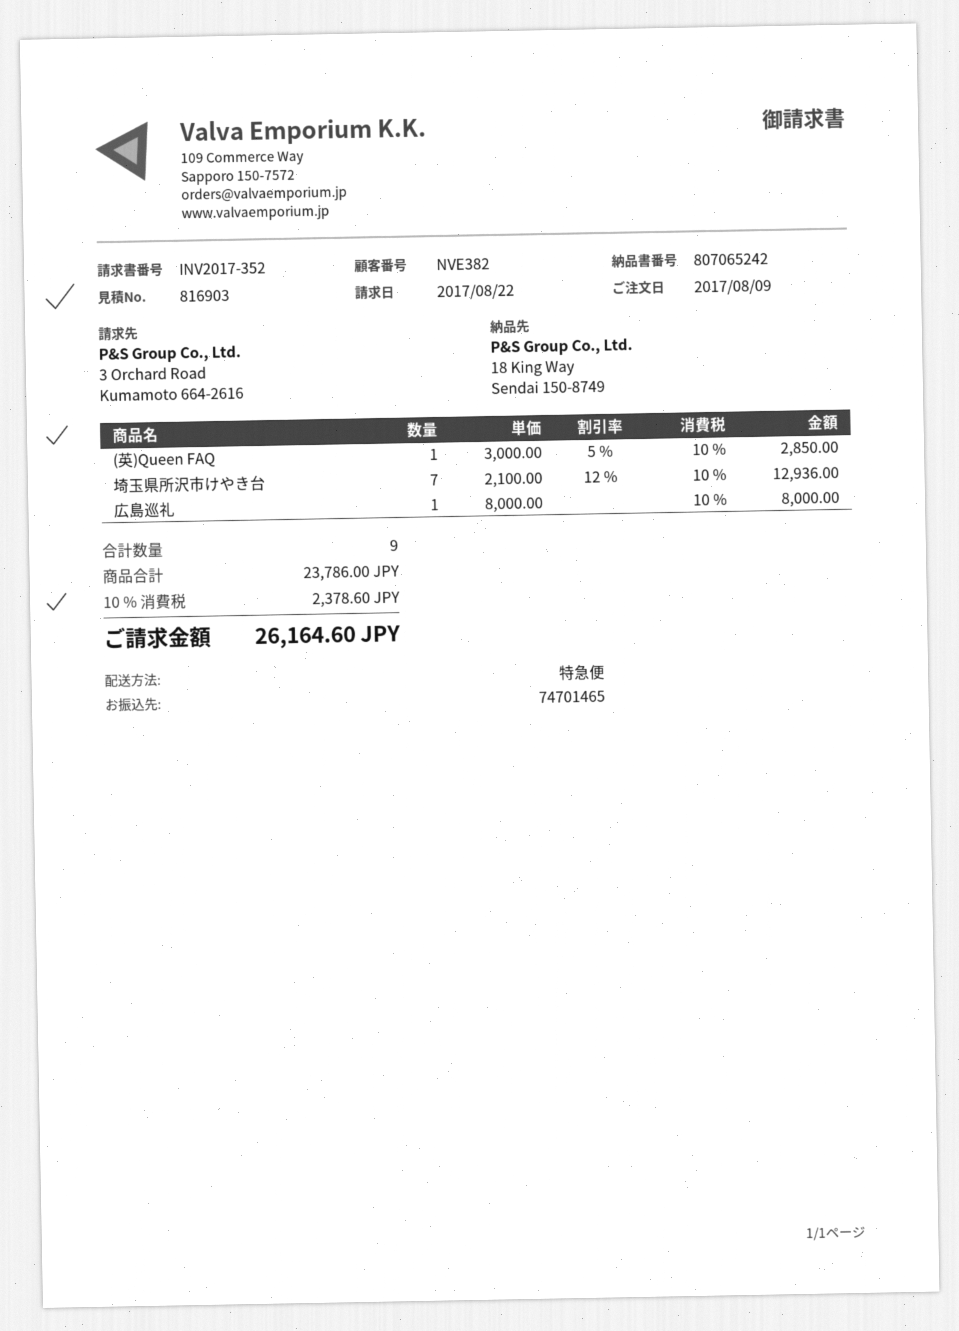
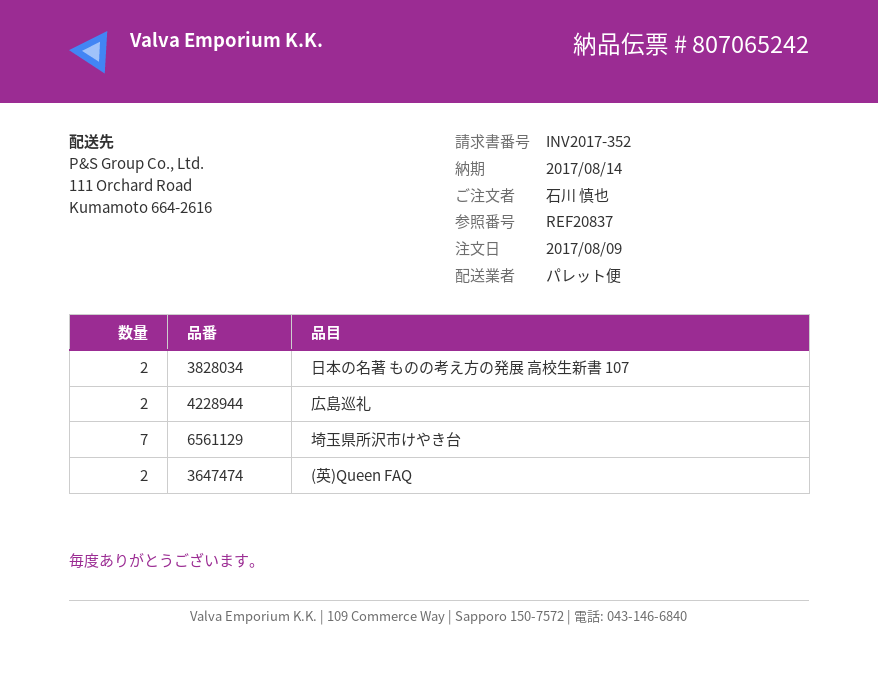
shipping method: express -> pallet freight
ship to: 18 King Way, Sendai 150-8749 -> 111 Orchard Road, Kumamoto 664-2616
(英)Queen FAQ: 1 -> 2
広島巡礼: 1 -> 2
日本の名著 ものの考え方の発展 高校生新書 107: none -> 2

